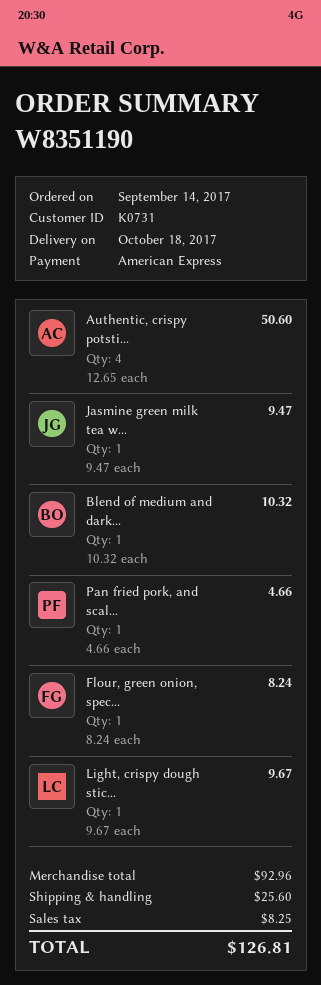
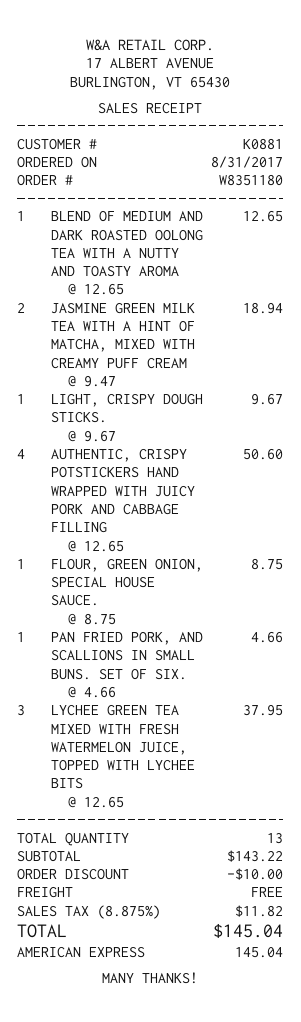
order number: W8351190 -> W8351180
order date: 2017-09-14 -> 2017-08-31
customer number: K0731 -> K0881
Jasmine green milk tea w...: 1 x 9.47 = 9.47 -> 2 x 9.47 = 18.94
Blend of medium and dark...: 1 x 10.32 = 10.32 -> 1 x 12.65 = 12.65
Flour, green onion, spec...: 1 x 8.24 = 8.24 -> 1 x 8.75 = 8.75
LYCHEE GREEN TEA MIXED WITH FRESH WATERMELON JUICE, TOPPED WITH LYCHEE BITS: none -> 3 x 12.65 = 37.95
subtotal: 92.96 -> 143.22
discount: none -> 10.00
shipping: 25.60 -> 0.00
tax: 8.25 -> 11.82
total: 126.81 -> 145.04

